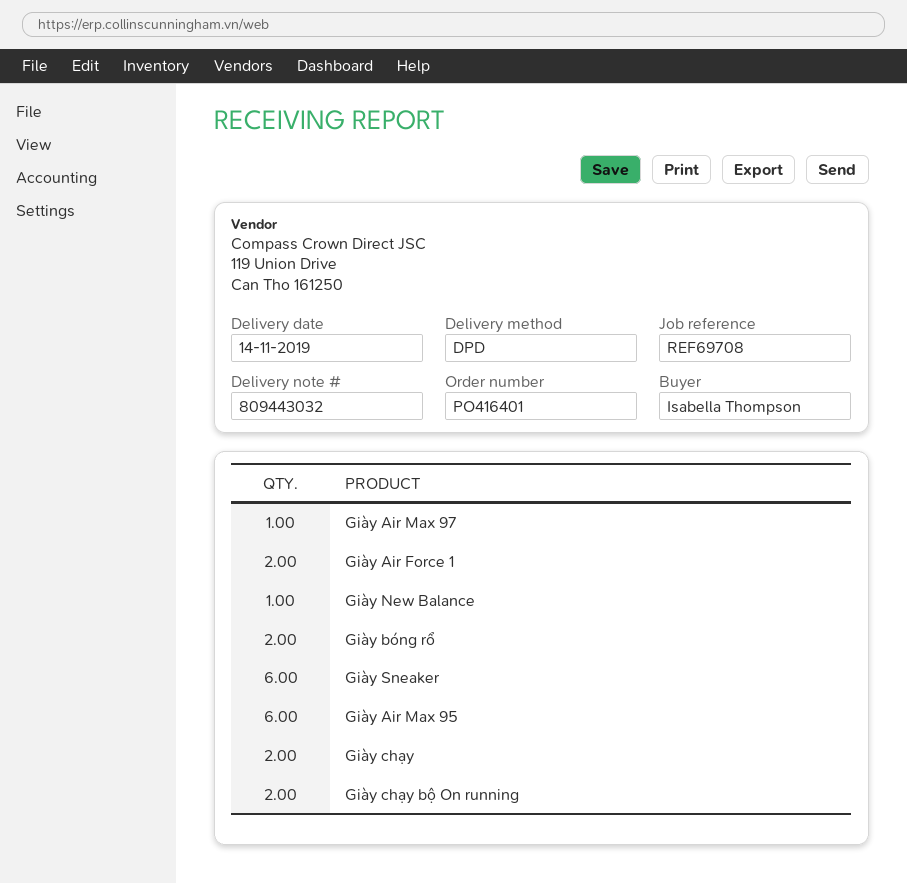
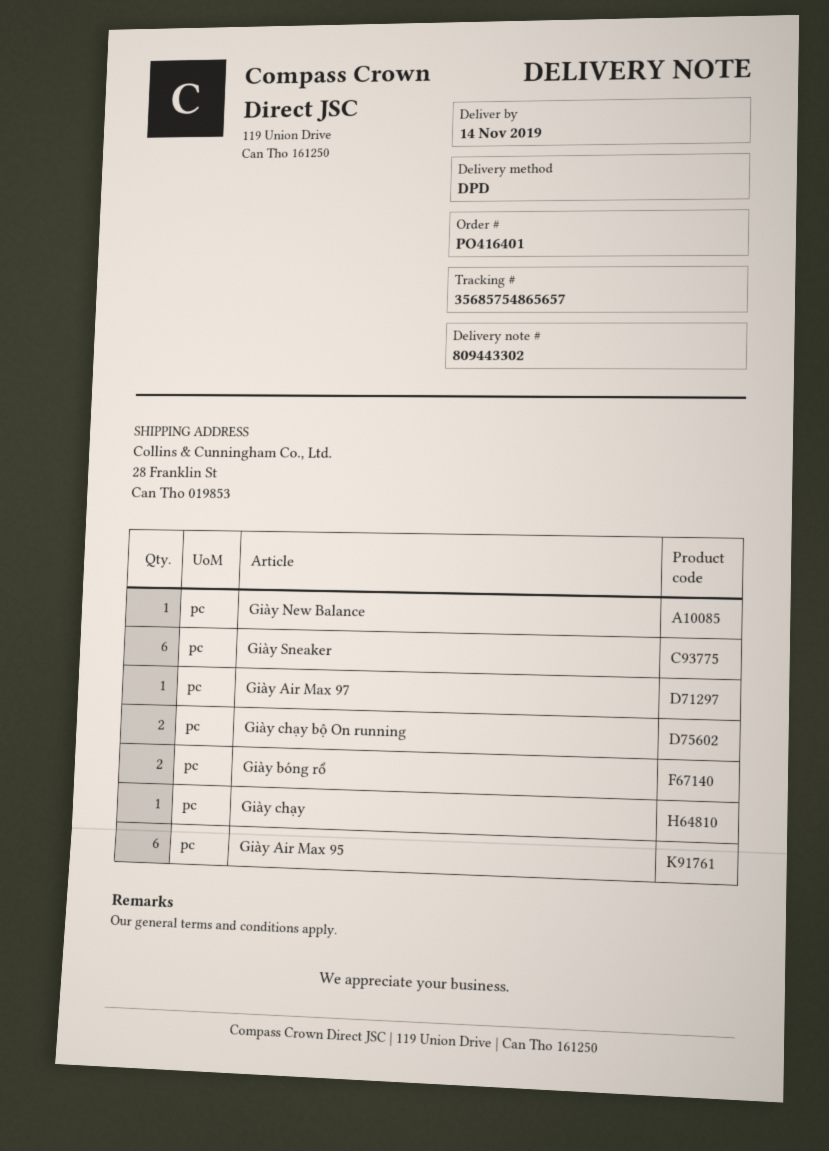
delivery note number: 809443032 -> 809443302
Giày Air Force 1: 2 -> none
Giày chạy: 2 -> 1

